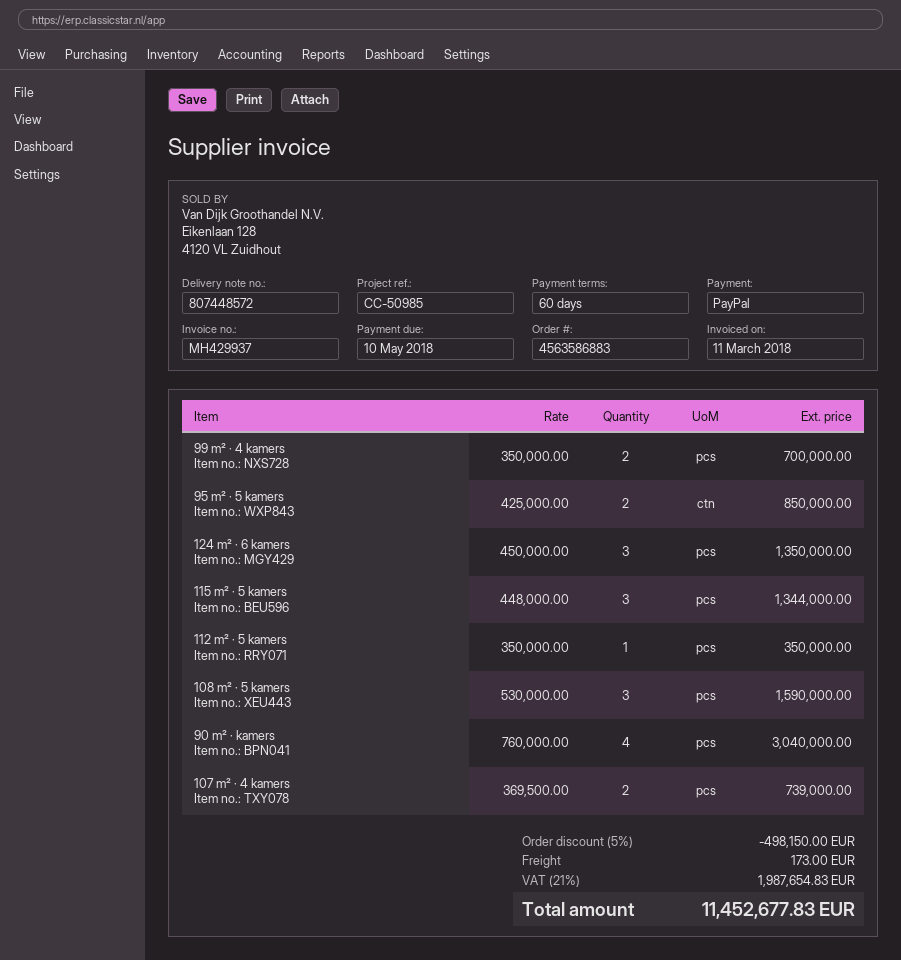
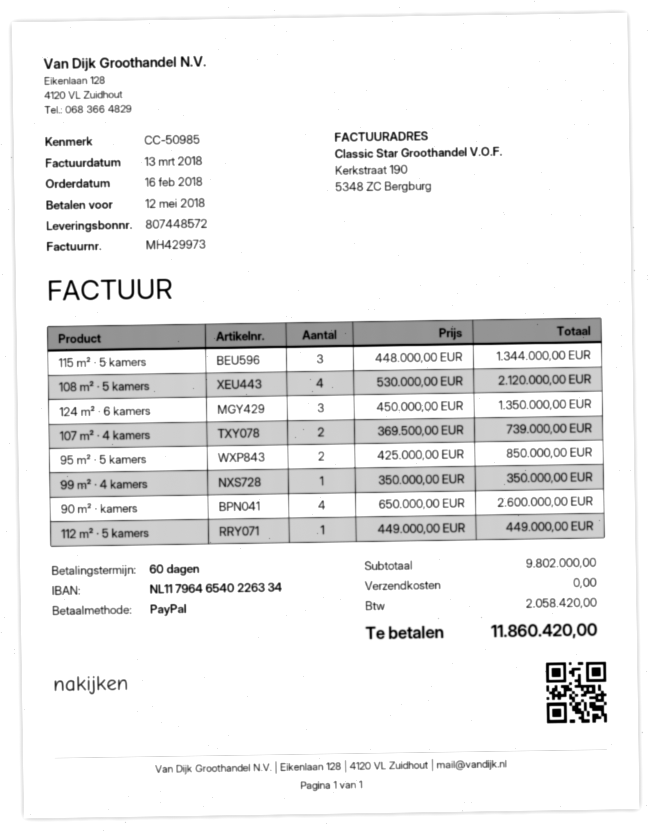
invoice number: MH429937 -> MH429973
invoice date: 2018-03-11 -> 2018-03-13
due date: 2018-05-10 -> 2018-05-12
99 m² · 4 kamers: 2 x 350000.00 = 700000.00 -> 1 x 350000.00 = 350000.00
112 m² · 5 kamers: 1 x 350000.00 = 350000.00 -> 1 x 449000.00 = 449000.00
108 m² · 5 kamers: 3 x 530000.00 = 1590000.00 -> 4 x 530000.00 = 2120000.00
90 m² · kamers: 4 x 760000.00 = 3040000.00 -> 4 x 650000.00 = 2600000.00
discount: 5% = 498150.00 -> none
shipping: 173.00 -> 0.00
tax: 1987654.83 -> 2058420.00
total: 11452677.83 -> 11860420.00

